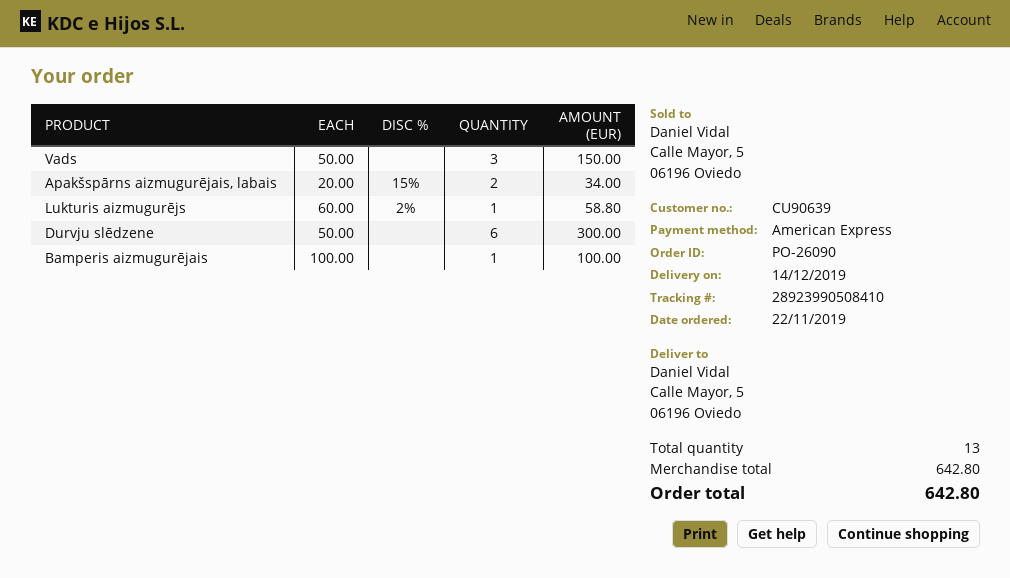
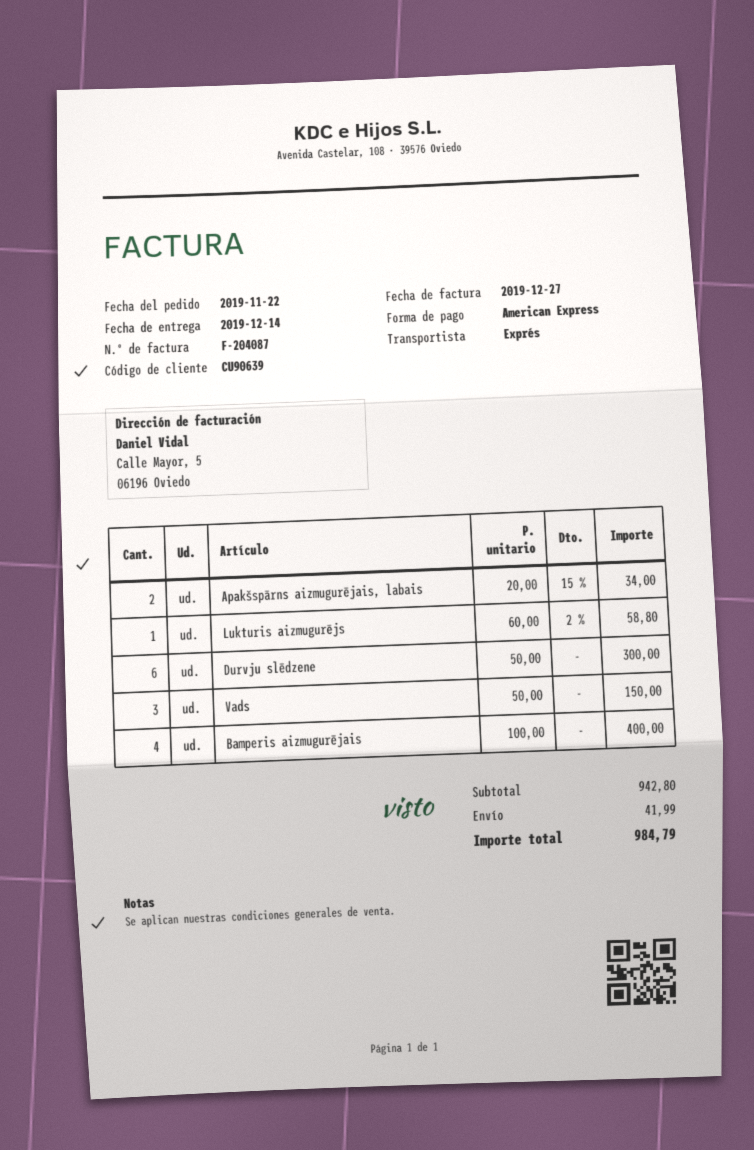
Bamperis aizmugurējais: 1 x 100.00 = 100.00 -> 4 x 100.00 = 400.00
subtotal: 642.80 -> 942.80
shipping: none -> 41.99
total: 642.80 -> 984.79

